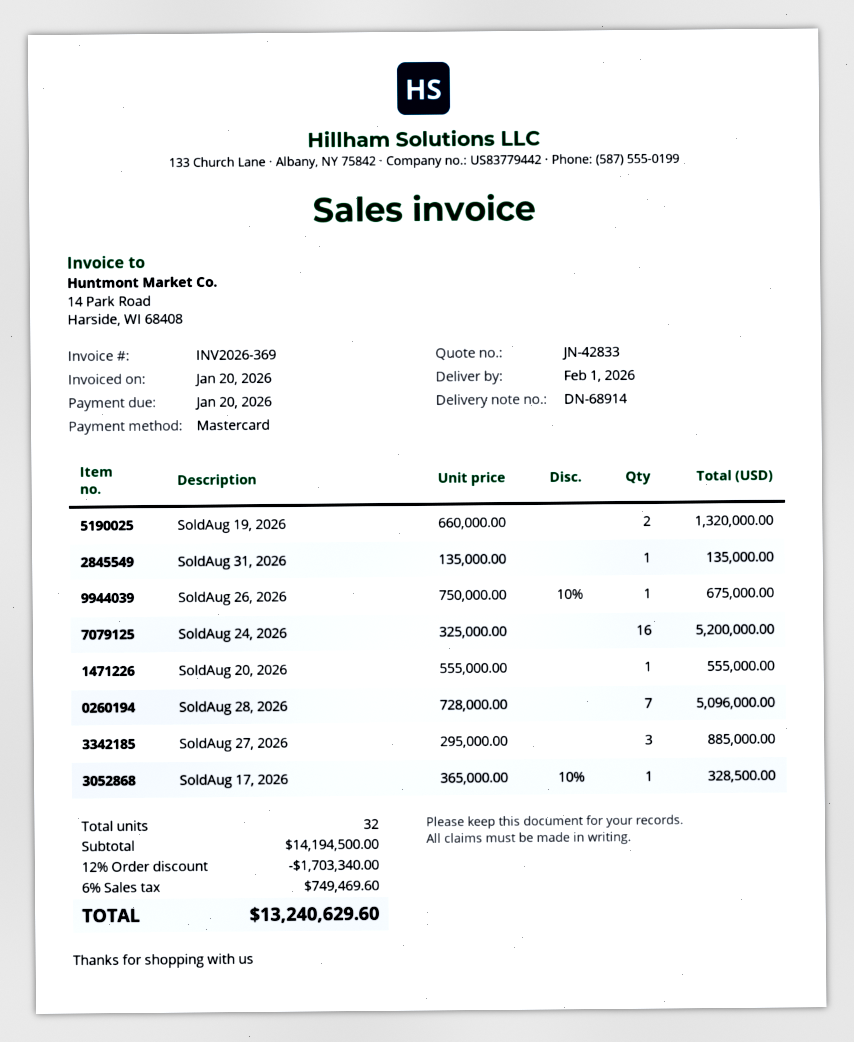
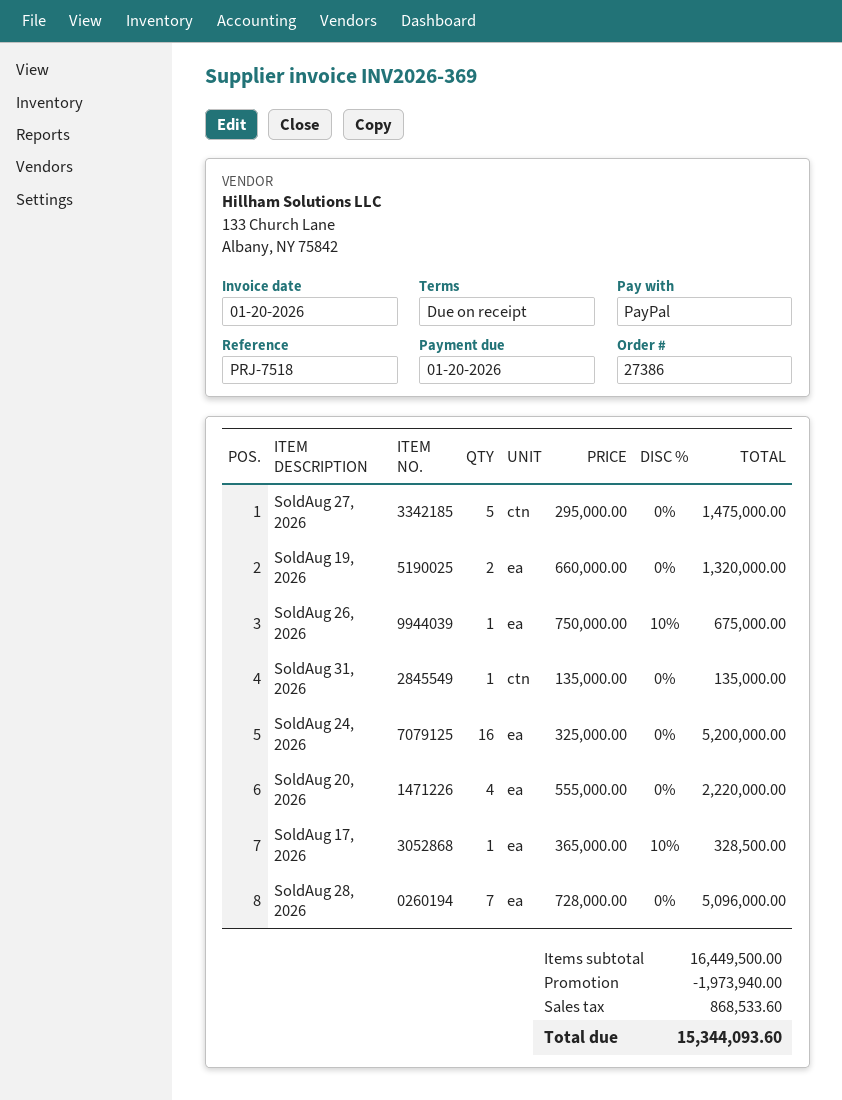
payment method: Mastercard -> PayPal
SoldAug 20, 2026: 1 x 555000.00 = 555000.00 -> 4 x 555000.00 = 2220000.00
SoldAug 27, 2026: 3 x 295000.00 = 885000.00 -> 5 x 295000.00 = 1475000.00
subtotal: 14194500.00 -> 16449500.00
discount: 1703340.00 -> 1973940.00
tax: 749469.60 -> 868533.60
total: 13240629.60 -> 15344093.60

